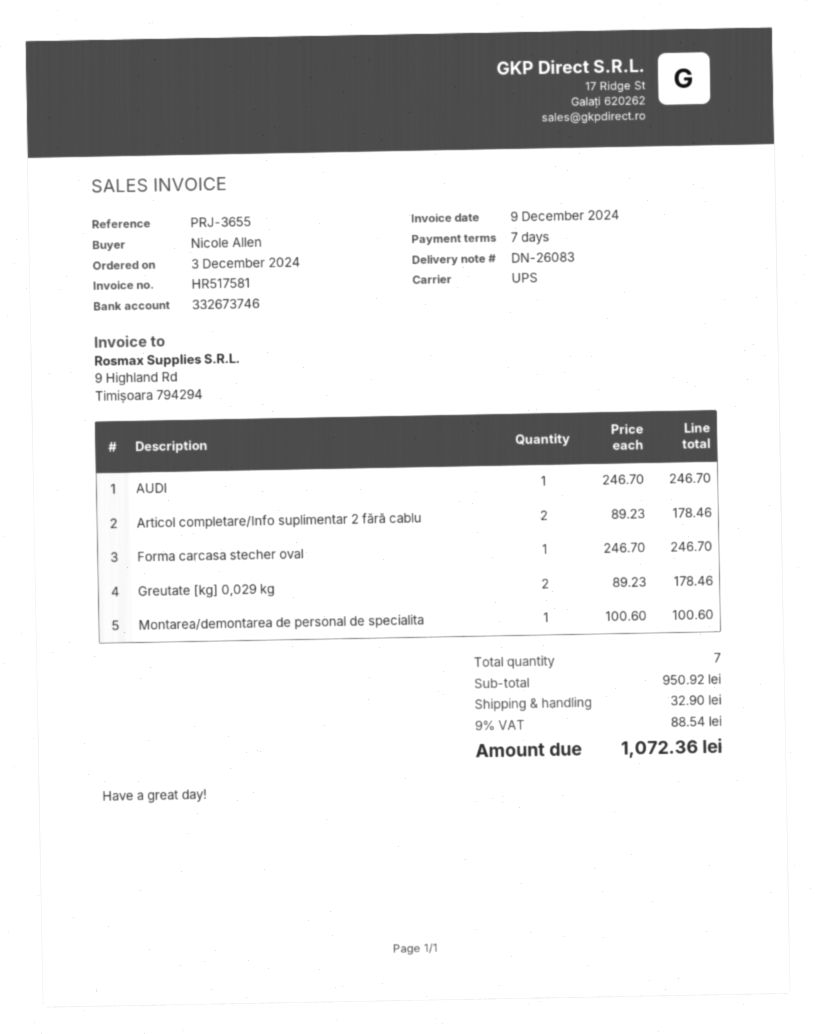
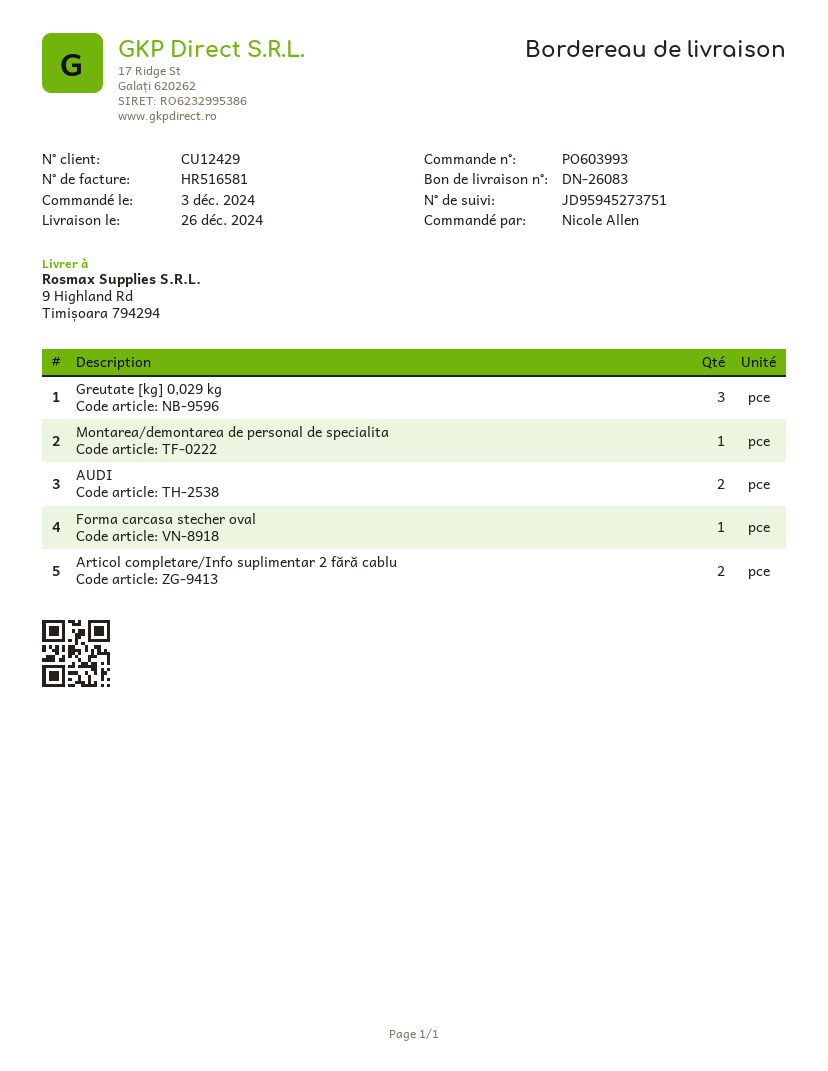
invoice number: HR517581 -> HR516581
AUDI: 1 -> 2
Greutate [kg] 0,029 kg: 2 -> 3

